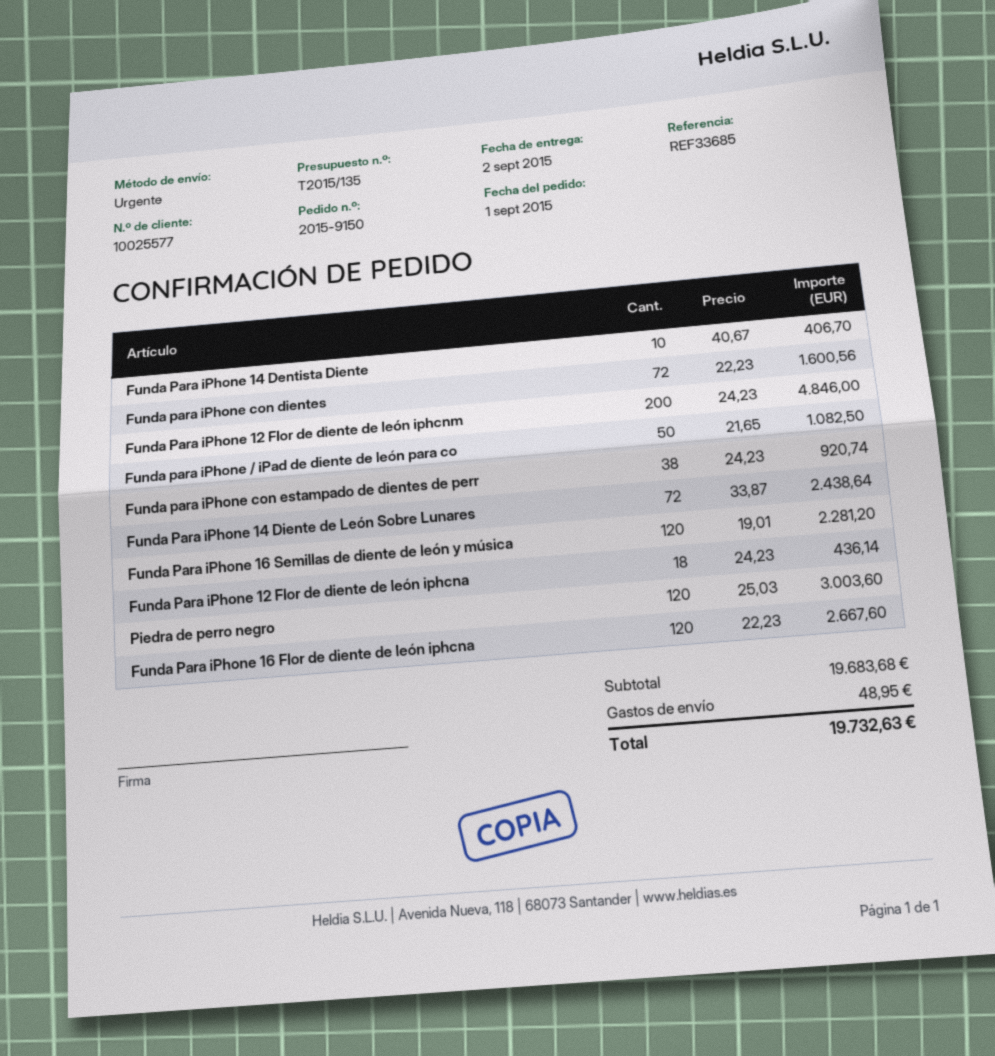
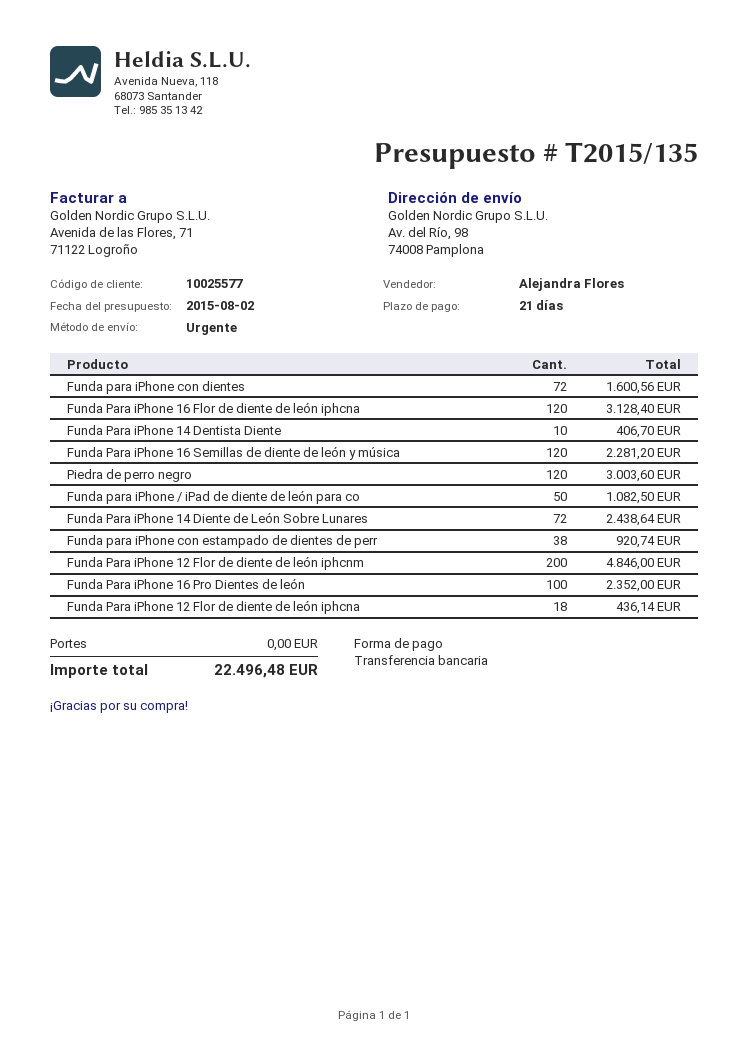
Funda Para iPhone 16 Flor de diente de león iphcna: 120 for 2667.60 -> 120 for 3128.40
Funda Para iPhone 16 Pro Dientes de león: none -> 100 for 2352.00
shipping: 48.95 -> 0.00
total: 19732.63 -> 22496.48

